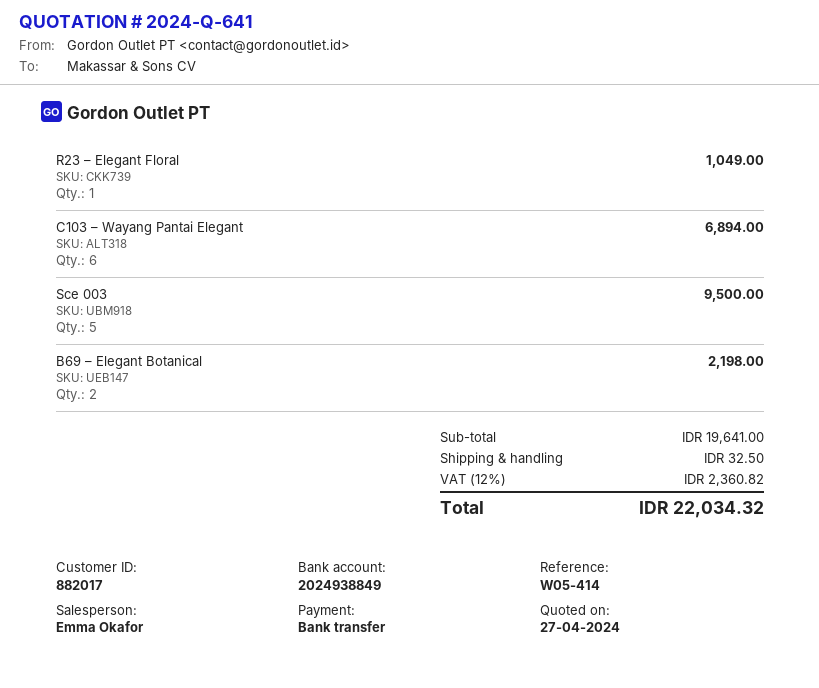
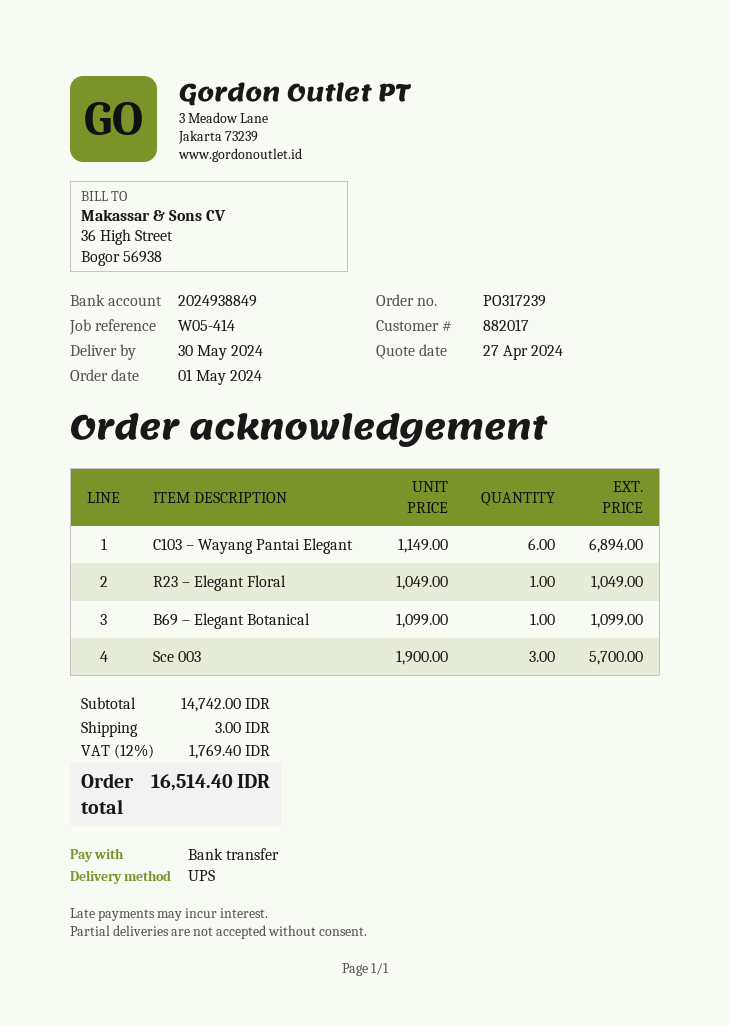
Sce 003: 5 for 9500.00 -> 3 for 5700.00
B69 – Elegant Botanical: 2 for 2198.00 -> 1 for 1099.00
subtotal: 19641.00 -> 14742.00
shipping: 32.50 -> 3.00
tax: 12% = 2360.82 -> 12% = 1769.40
total: 22034.32 -> 16514.40

